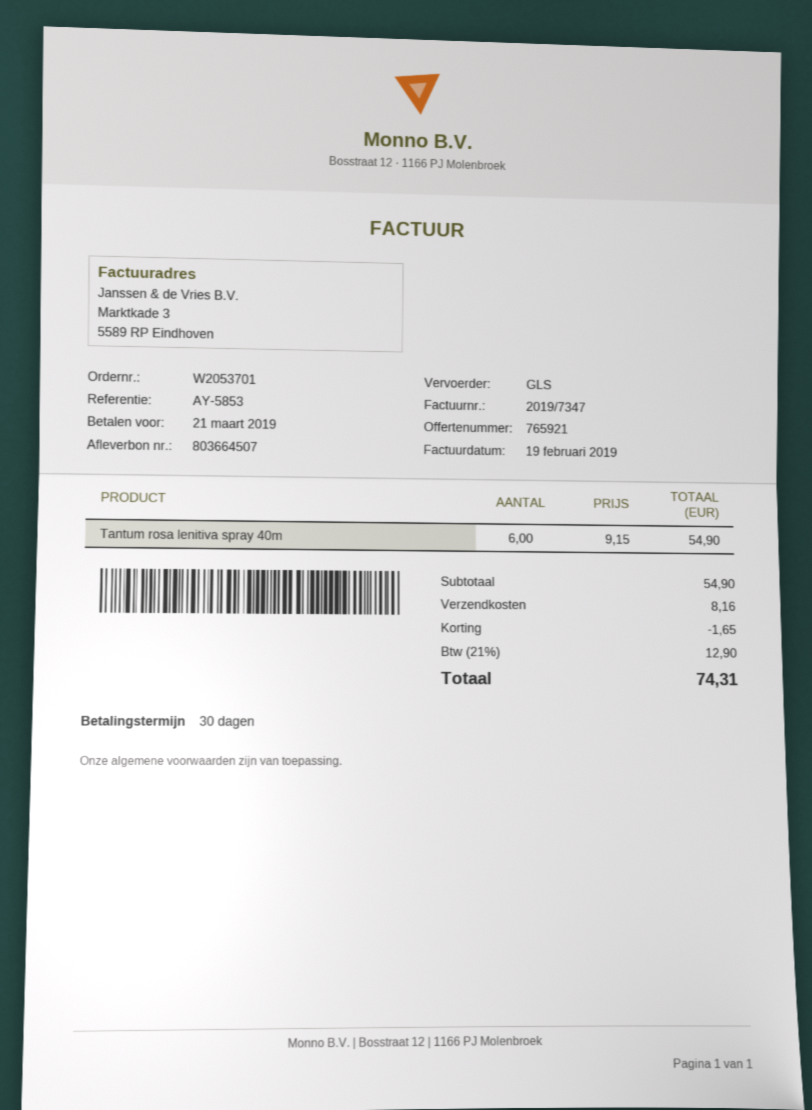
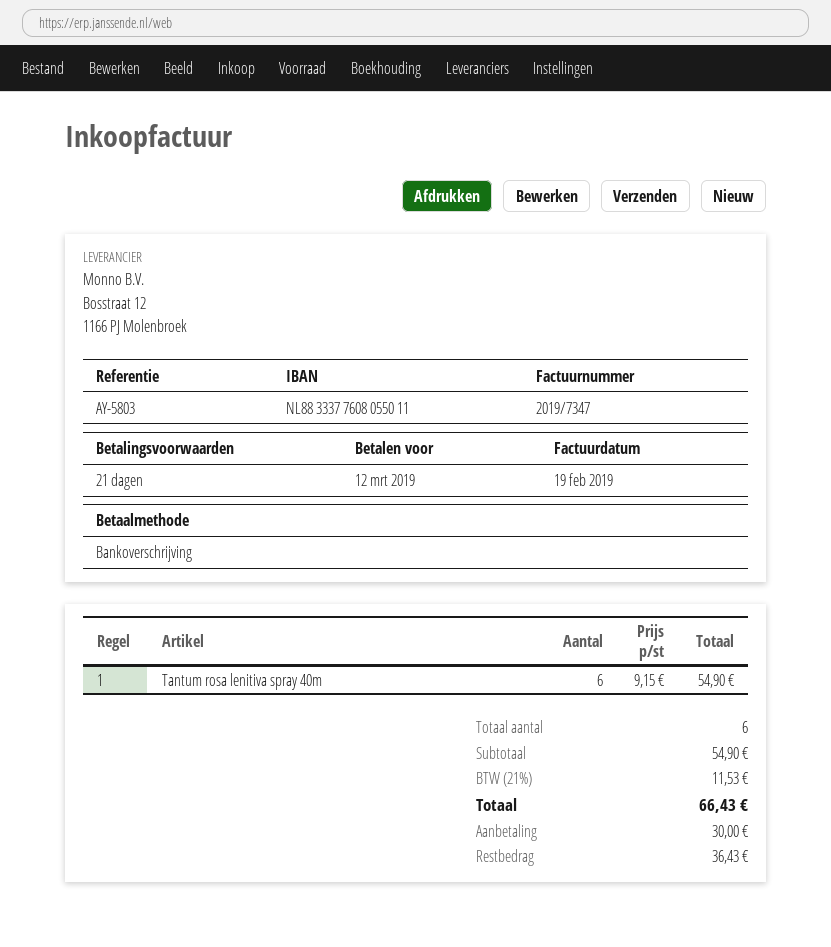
payment terms: 30 days -> 21 days
due date: 2019-03-21 -> 2019-03-12
reference: AY-5853 -> AY-5803
discount: 1.65 -> none
shipping: 8.16 -> none
tax: 21% = 12.90 -> 21% = 11.53
total: 74.31 -> 66.43

